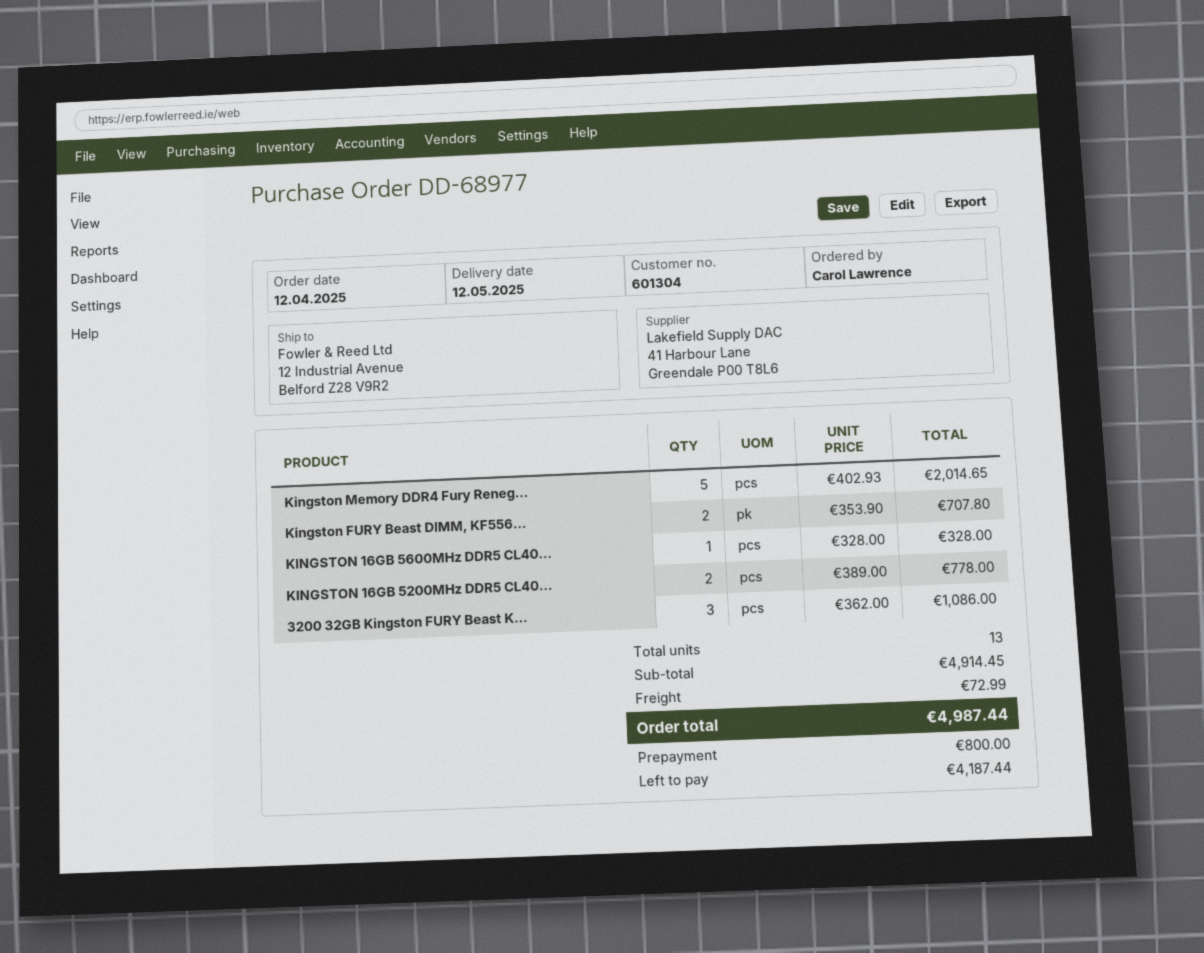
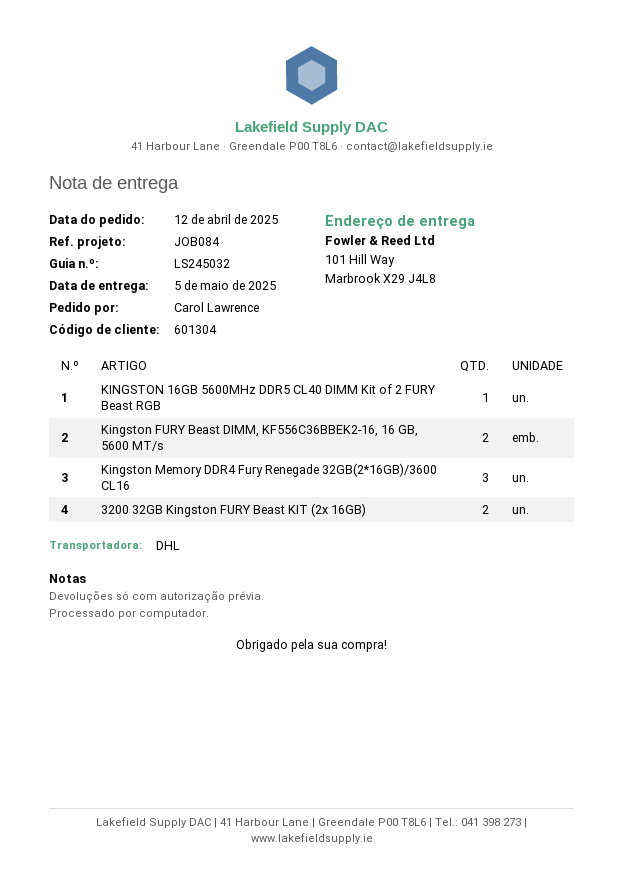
delivery date: 2025-05-12 -> 2025-05-05
ship to: 12 Industrial Avenue, Belford Z28 V9R2 -> 101 Hill Way, Marbrook X29 J4L8
Kingston Memory DDR4 Fury Reneg...: 5 -> 3
KINGSTON 16GB 5200MHz DDR5 CL40...: 2 -> none
3200 32GB Kingston FURY Beast K...: 3 -> 2

